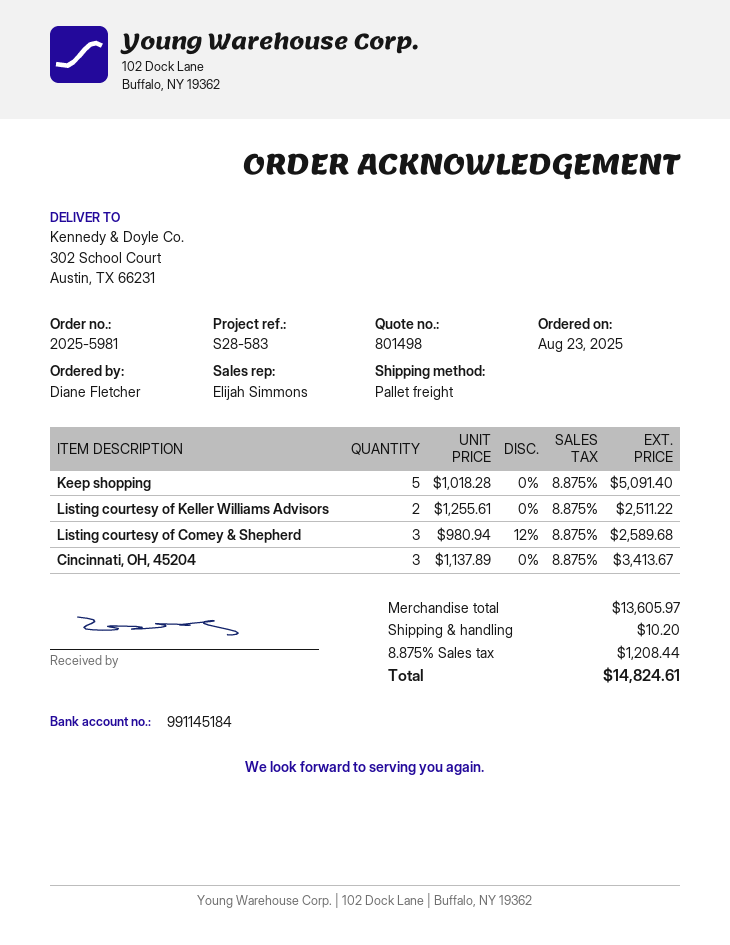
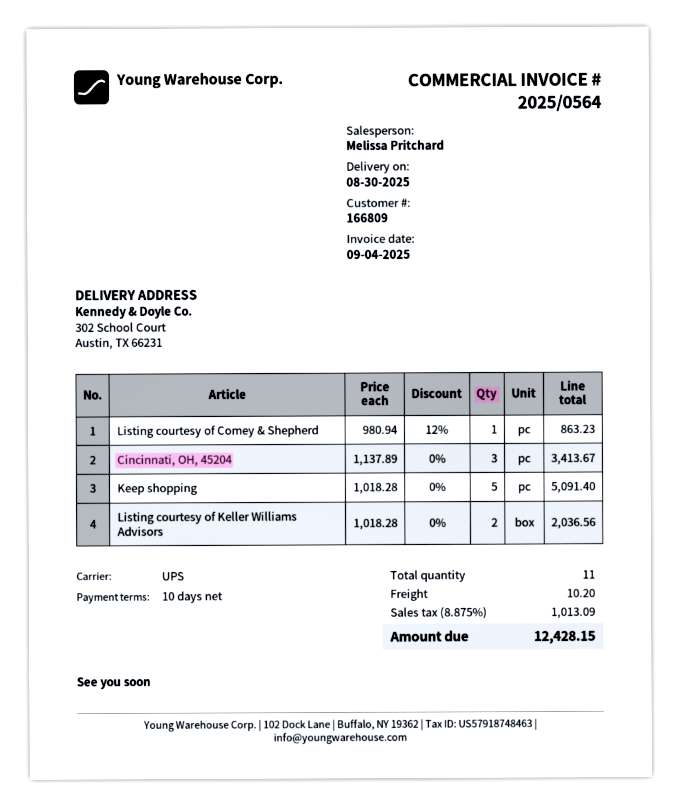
sales rep: Elijah Simmons -> Melissa Pritchard
shipping method: pallet freight -> UPS
Listing courtesy of Keller Williams Advisors: 2 x 1255.61 = 2511.22 -> 2 x 1018.28 = 2036.56
Listing courtesy of Comey & Shepherd: 3 x 980.94 - 12% = 2589.68 -> 1 x 980.94 - 12% = 863.23
tax: 8.875% = 1208.44 -> 8.875% = 1013.09
total: 14824.61 -> 12428.15

